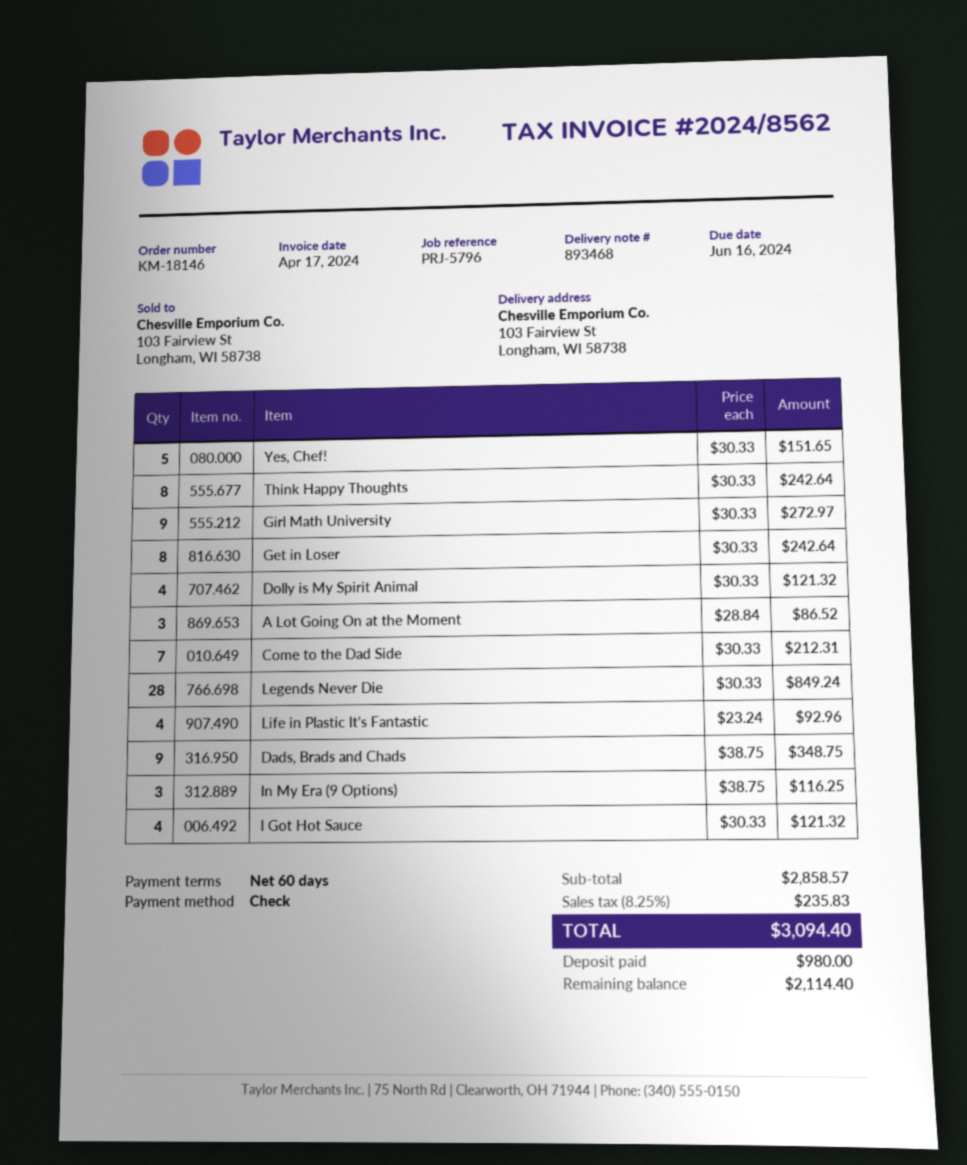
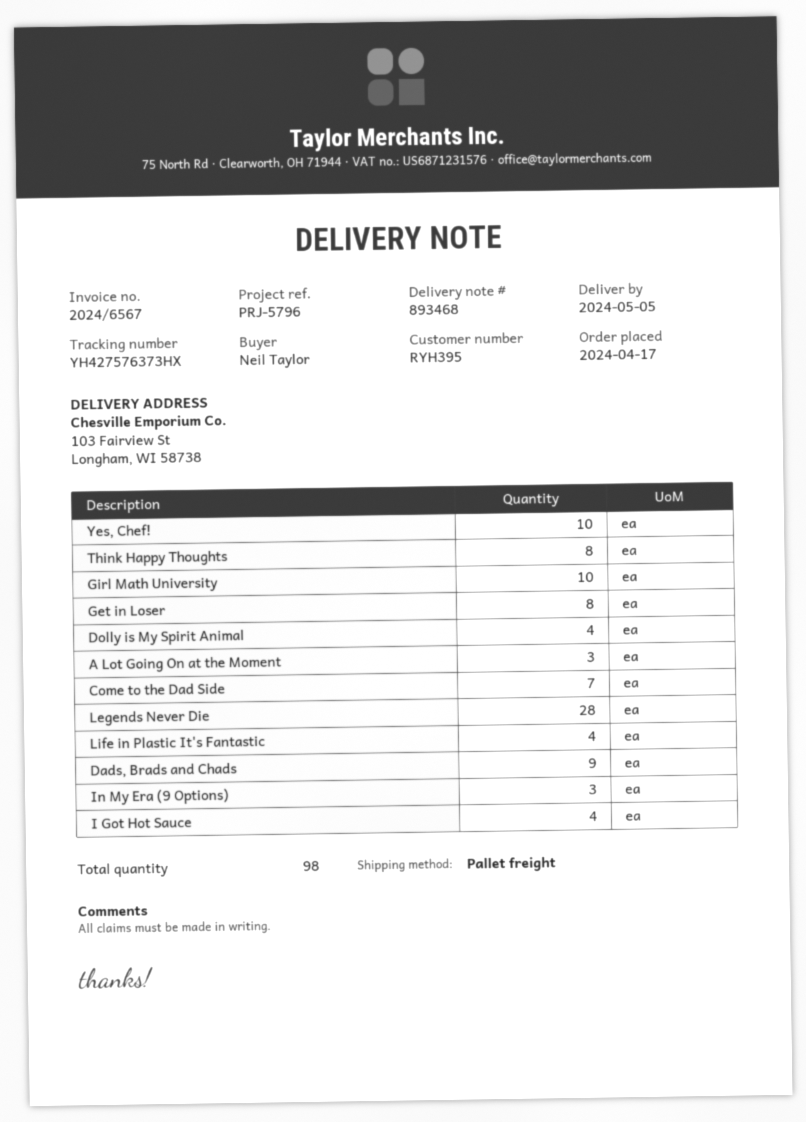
invoice number: 2024/8562 -> 2024/6567
Yes, Chef!: 5 -> 10
Girl Math University: 9 -> 10

